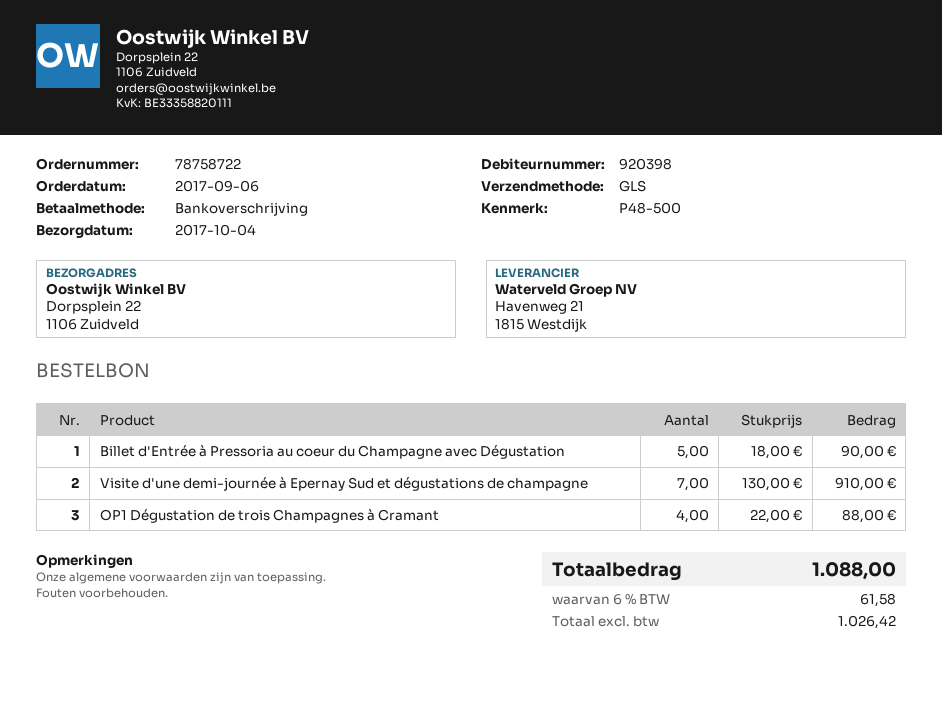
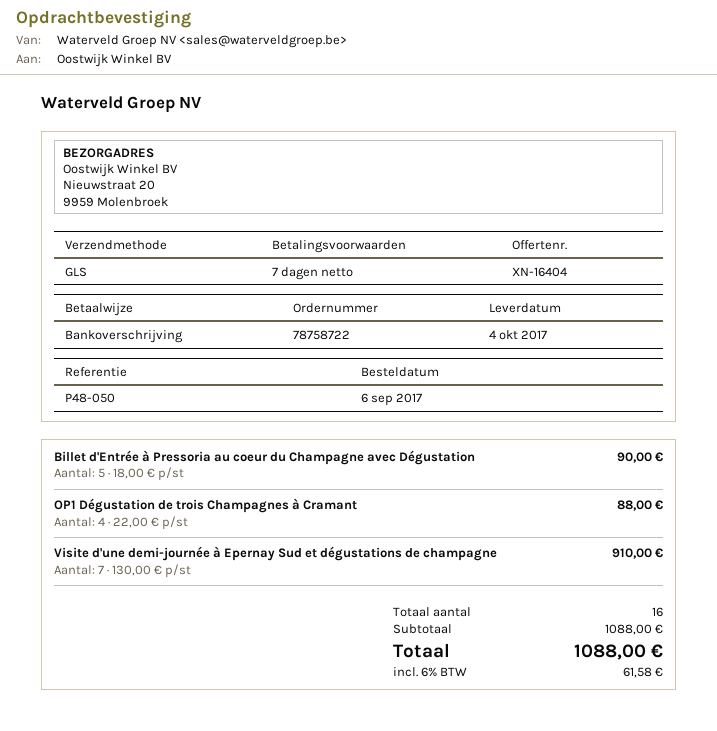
reference: P48-500 -> P48-050
ship to: Dorpsplein 22, 1106 Zuidveld -> Nieuwstraat 20, 9959 Molenbroek

